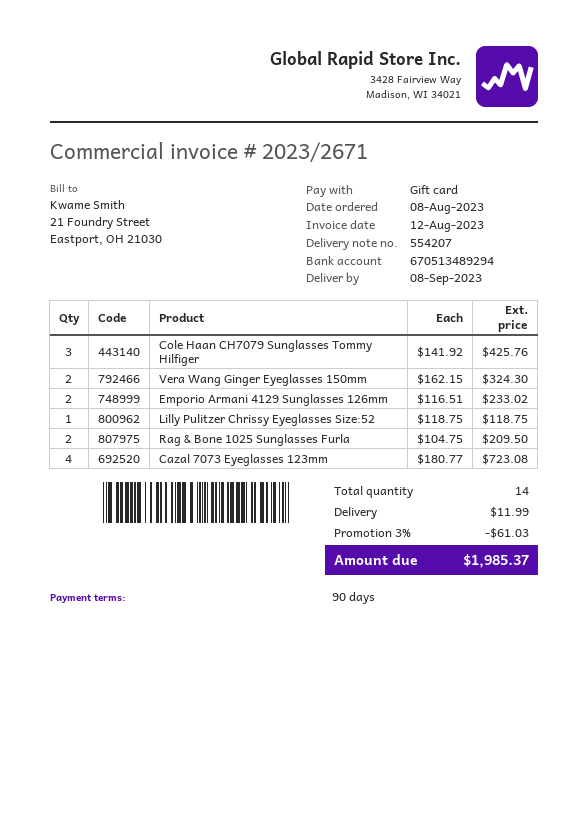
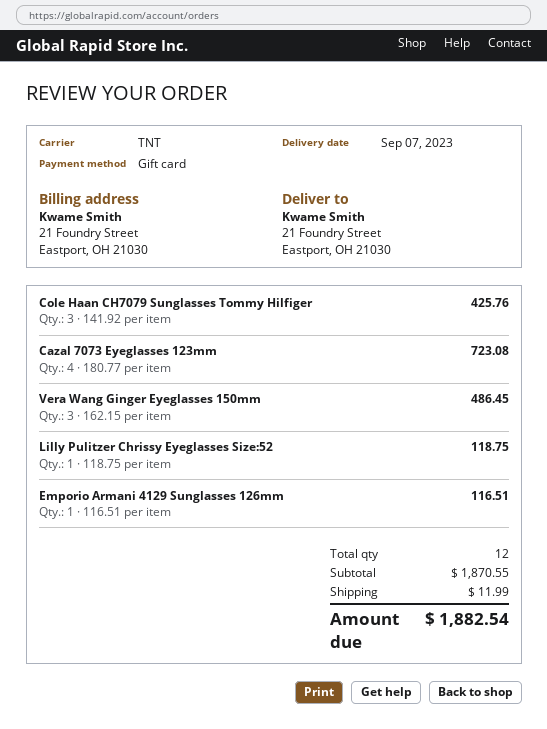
delivery date: 2023-09-08 -> 2023-09-07
Vera Wang Ginger Eyeglasses 150mm: 2 x 162.15 = 324.30 -> 3 x 162.15 = 486.45
Emporio Armani 4129 Sunglasses 126mm: 2 x 116.51 = 233.02 -> 1 x 116.51 = 116.51
Rag & Bone 1025 Sunglasses Furla: 2 x 104.75 = 209.50 -> none
total quantity: 14 -> 12
discount: 3% = 61.03 -> none
total: 1985.37 -> 1882.54

